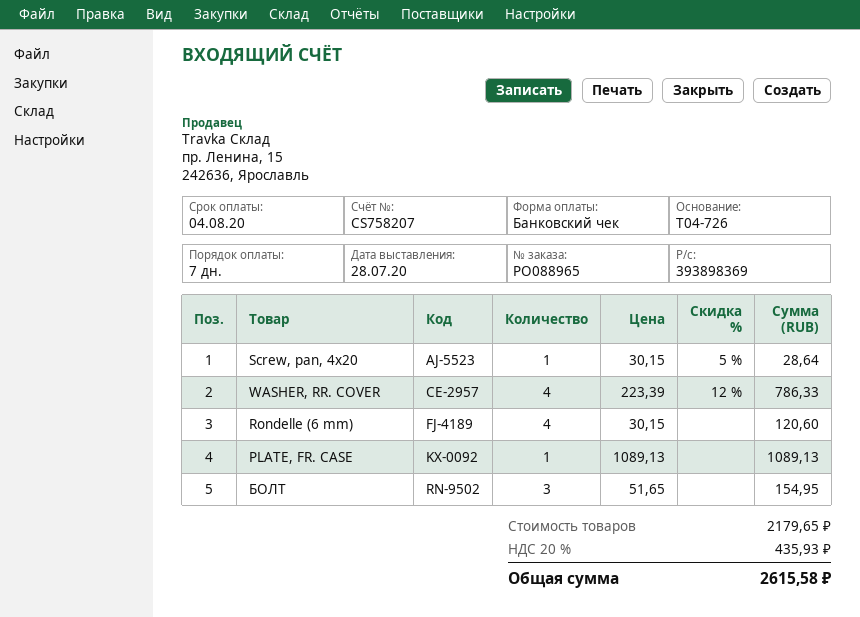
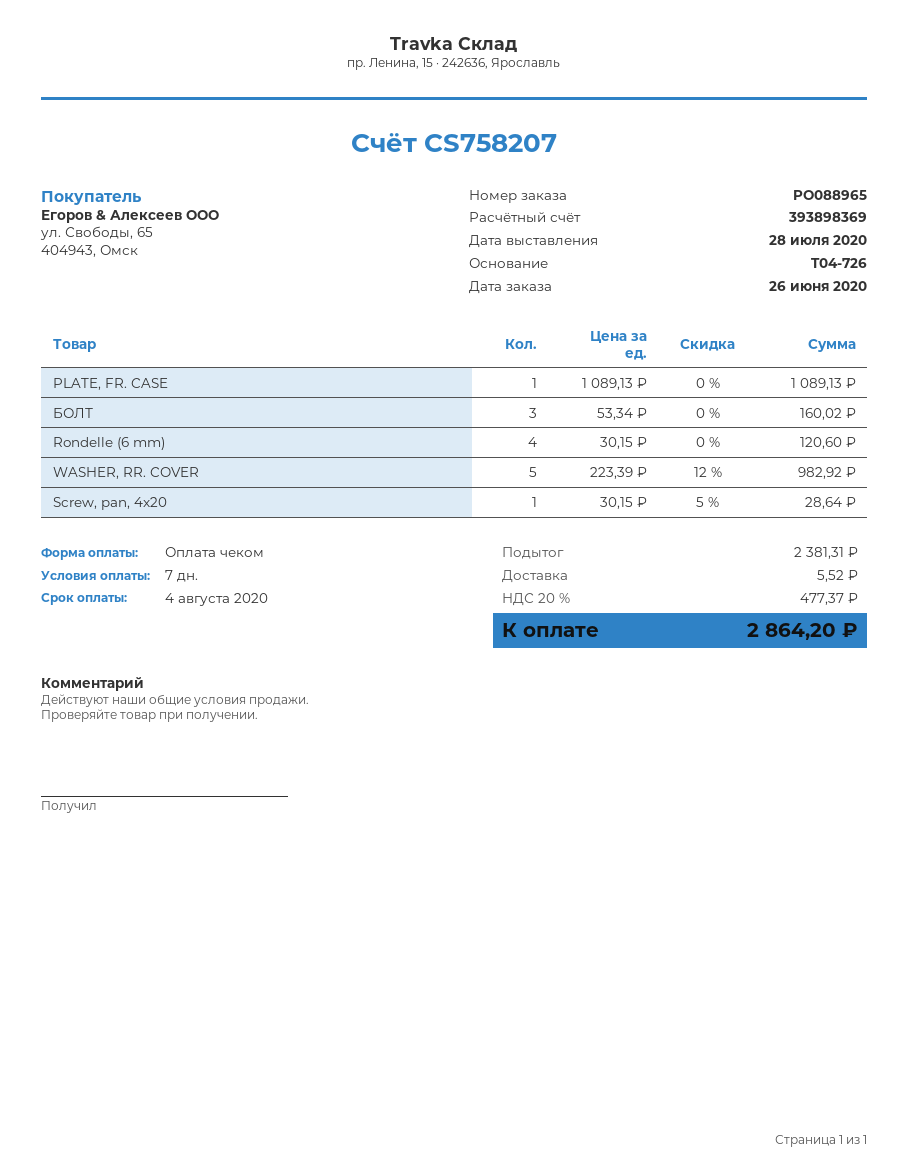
WASHER, RR. COVER: 4 x 223.39 - 12% = 786.33 -> 5 x 223.39 - 12% = 982.92
БОЛТ: 3 x 51.65 = 154.95 -> 3 x 53.34 = 160.02
subtotal: 2179.65 -> 2381.31
shipping: none -> 5.52
tax: 20% = 435.93 -> 20% = 477.37
total: 2615.58 -> 2864.20

